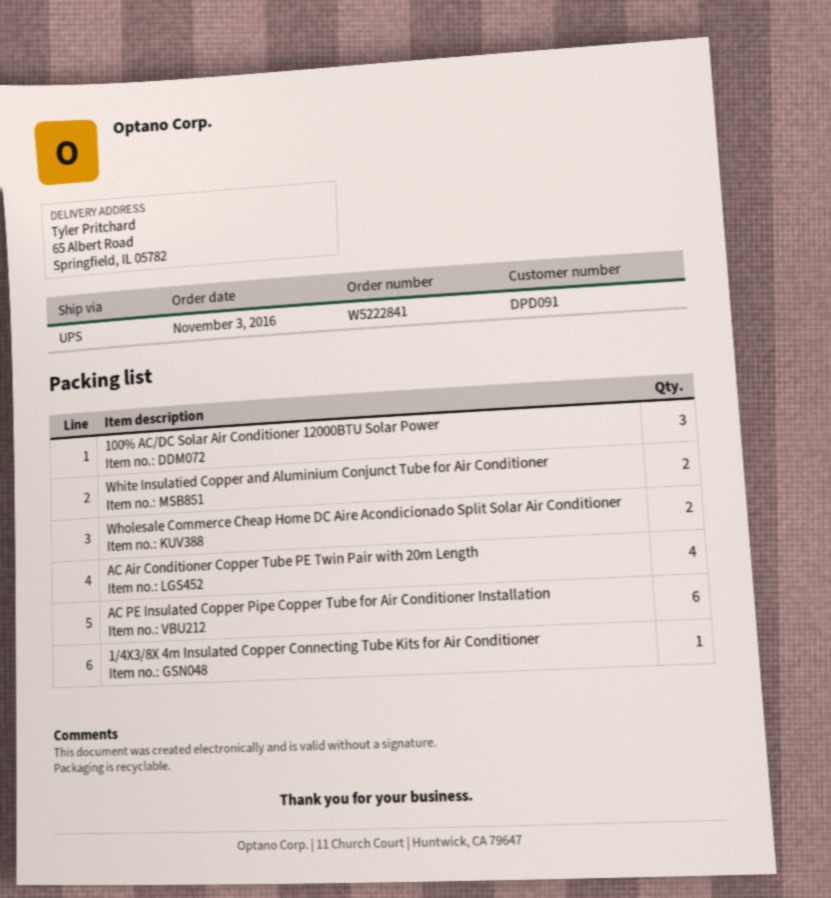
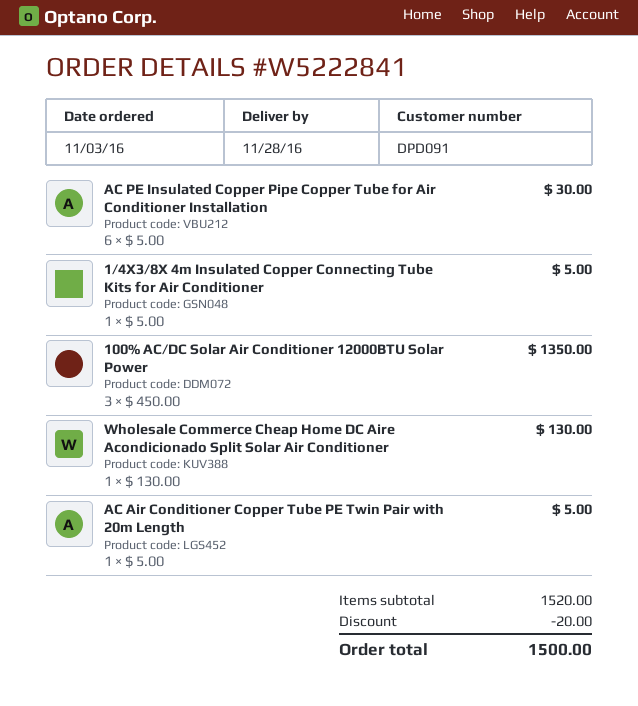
White Insulatied Copper and Aluminium Conjunct Tube for Air Conditioner: 2 -> none
Wholesale Commerce Cheap Home DC Aire Acondicionado Split Solar Air Conditioner: 2 -> 1
AC Air Conditioner Copper Tube PE Twin Pair with 20m Length: 4 -> 1

